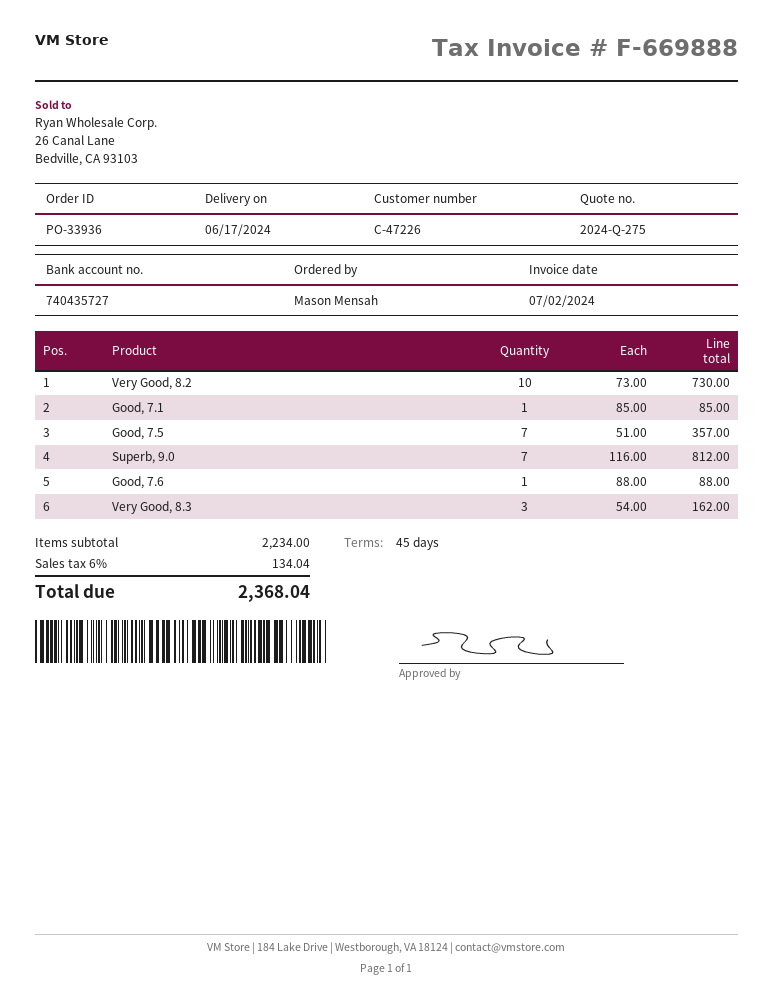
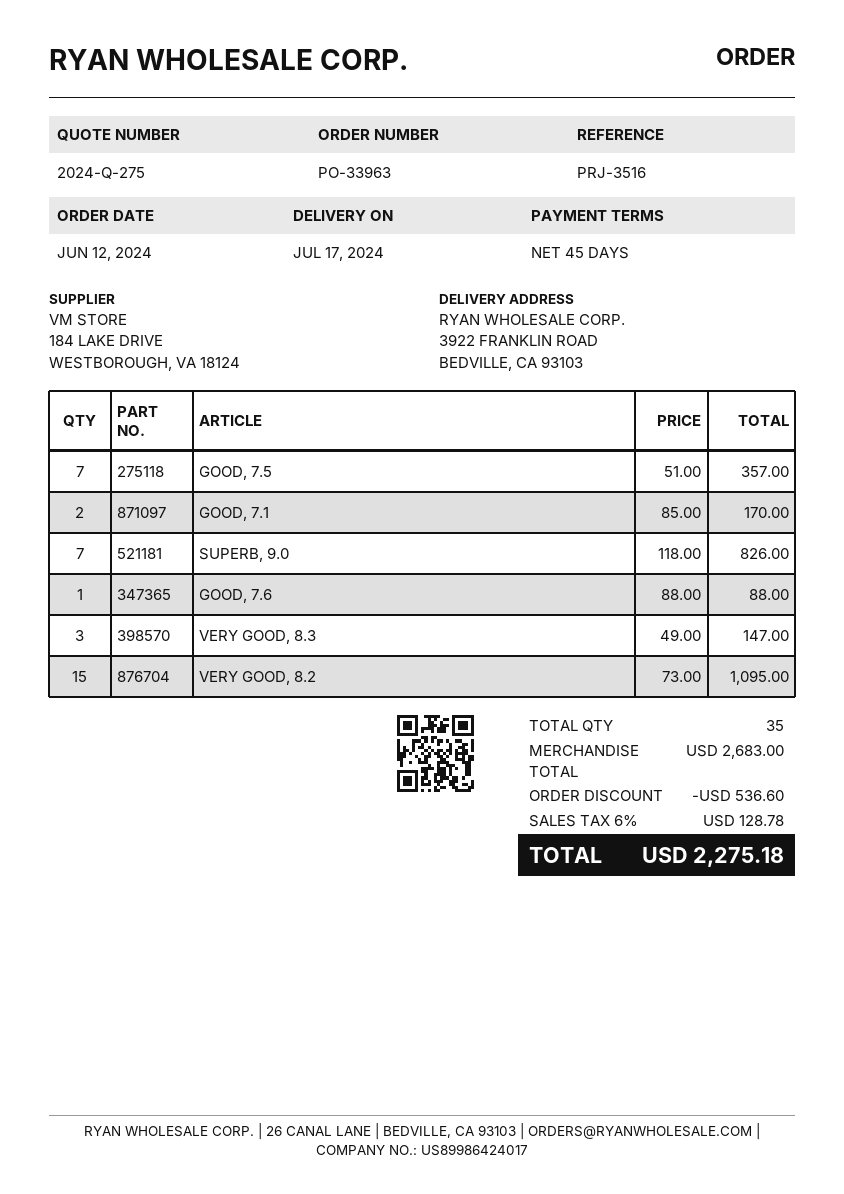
order number: PO-33936 -> PO-33963
delivery date: 2024-06-17 -> 2024-07-17
Very Good, 8.2: 10 x 73.00 = 730.00 -> 15 x 73.00 = 1095.00
Good, 7.1: 1 x 85.00 = 85.00 -> 2 x 85.00 = 170.00
Superb, 9.0: 7 x 116.00 = 812.00 -> 7 x 118.00 = 826.00
Very Good, 8.3: 3 x 54.00 = 162.00 -> 3 x 49.00 = 147.00
subtotal: 2234.00 -> 2683.00
discount: none -> 536.60
tax: 6% = 134.04 -> 6% = 128.78
total: 2368.04 -> 2275.18

